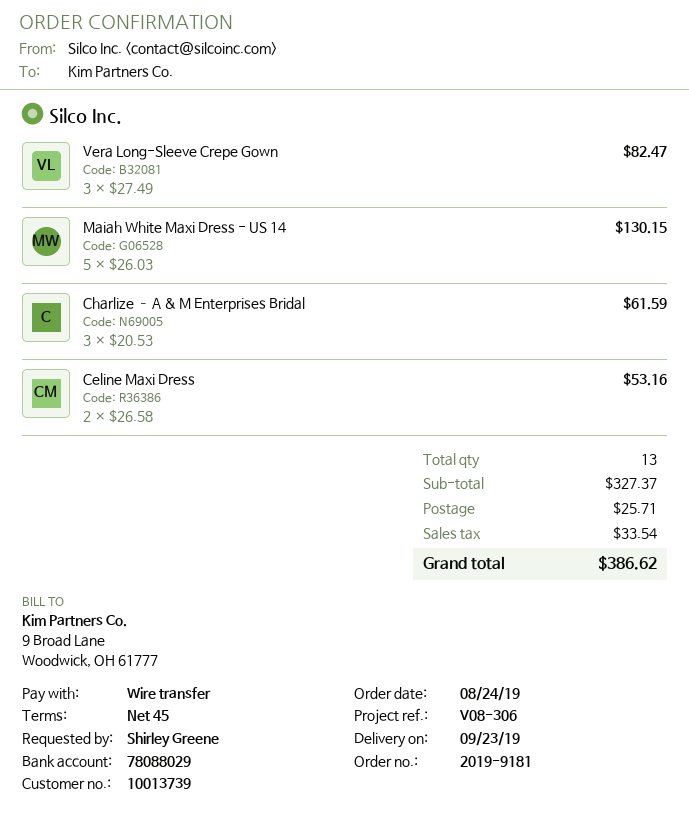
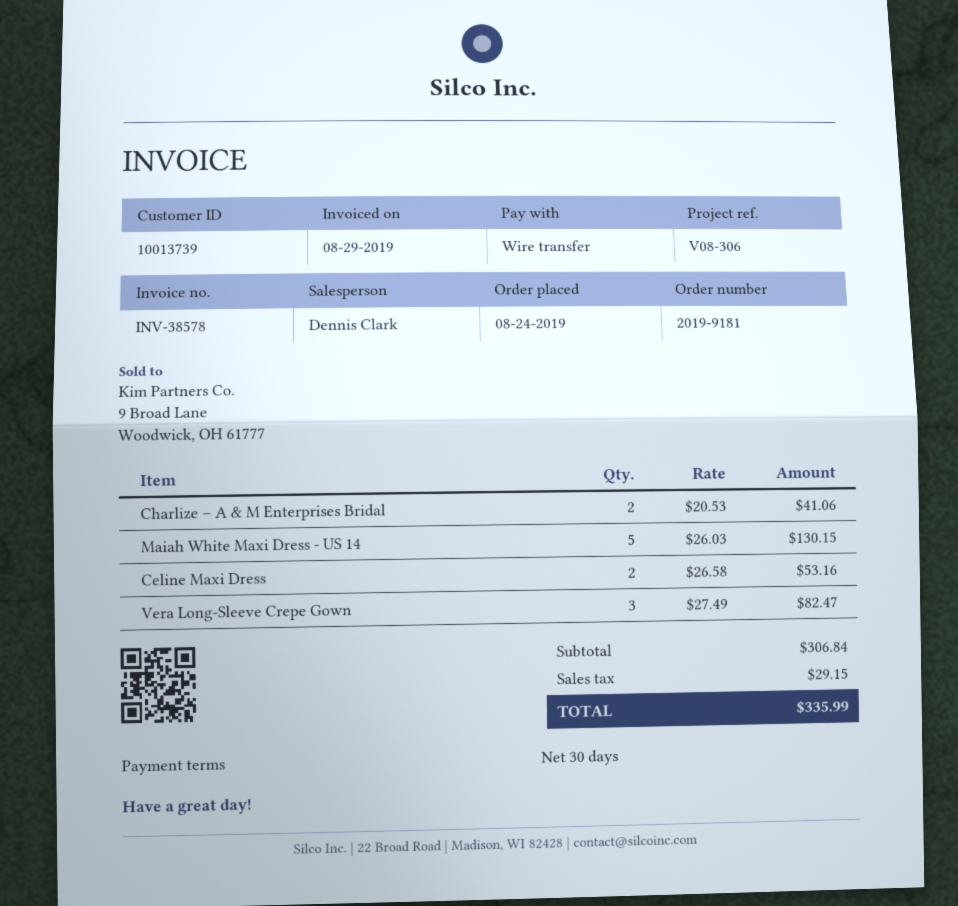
payment terms: 45 days -> 30 days
Charlize – A & M Enterprises Bridal: 3 x 20.53 = 61.59 -> 2 x 20.53 = 41.06
subtotal: 327.37 -> 306.84
shipping: 25.71 -> none
tax: 33.54 -> 29.15
total: 386.62 -> 335.99

